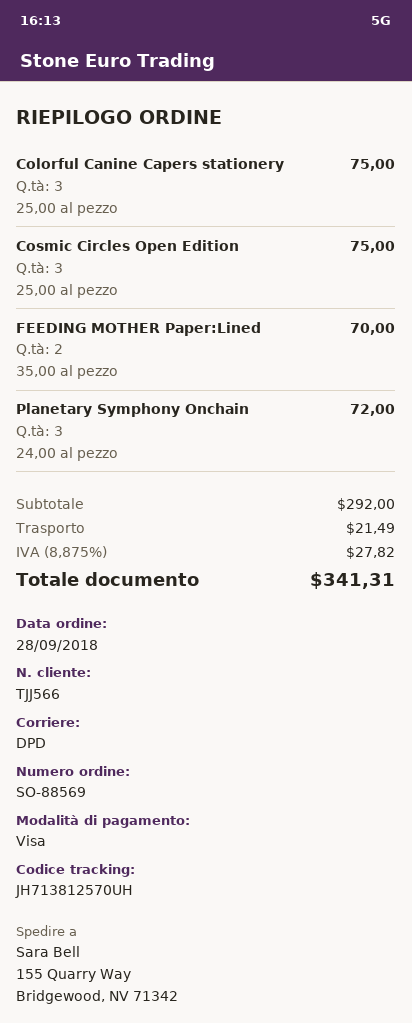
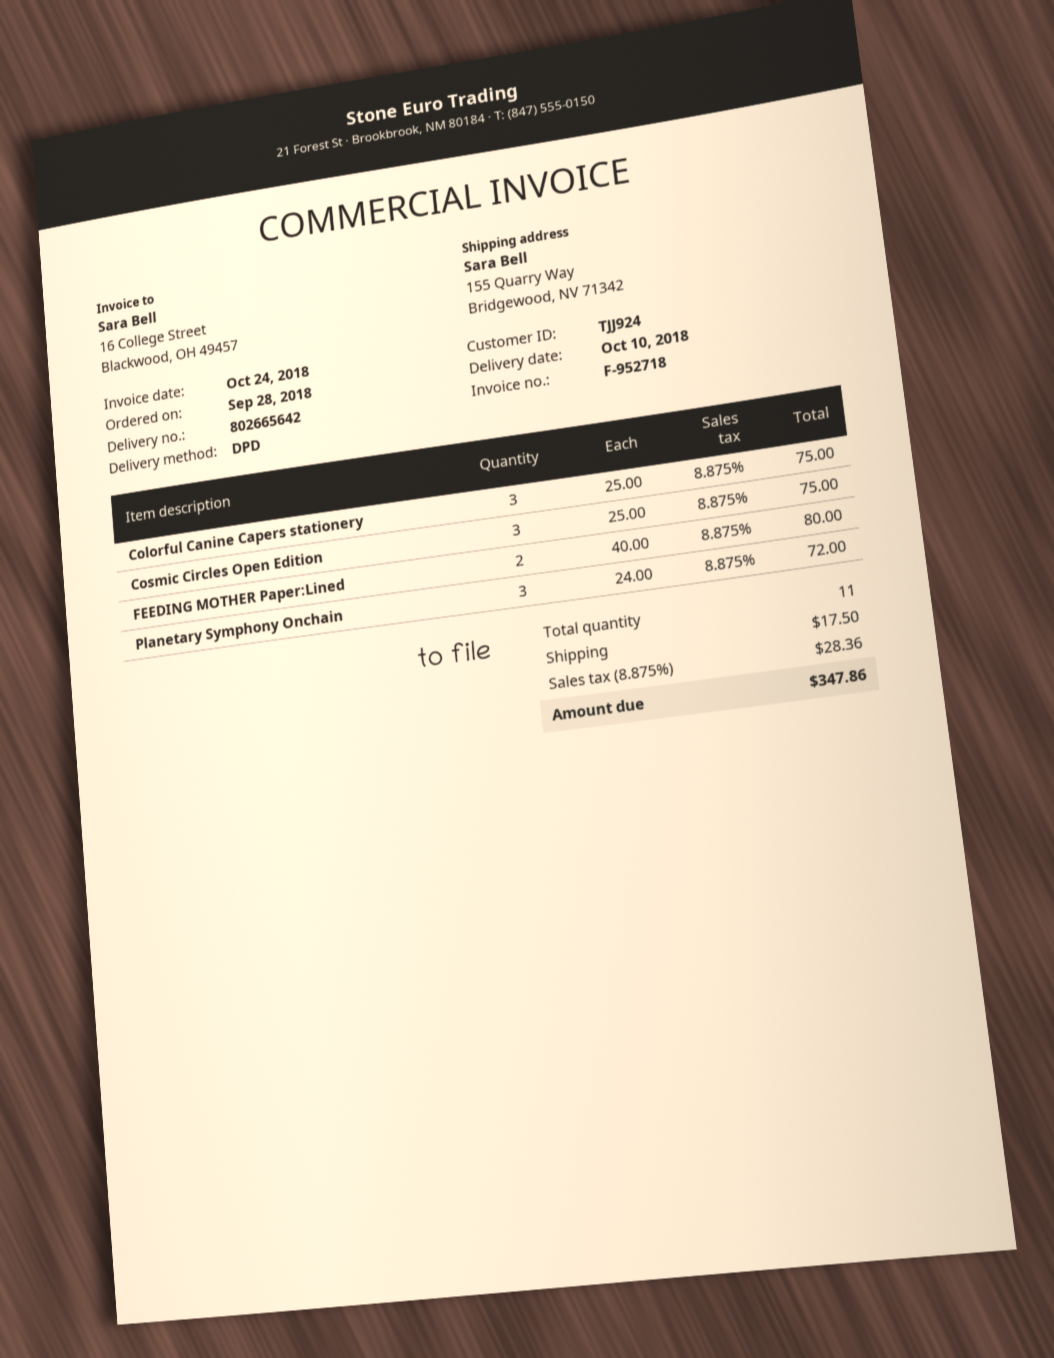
customer number: TJJ566 -> TJJ924
FEEDING MOTHER Paper:Lined: 2 x 35.00 = 70.00 -> 2 x 40.00 = 80.00
shipping: 21.49 -> 17.50
tax: 8.875% = 27.82 -> 8.875% = 28.36
total: 341.31 -> 347.86

